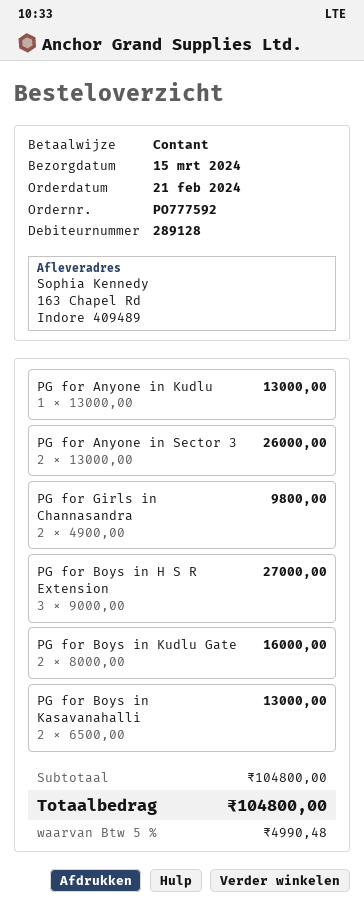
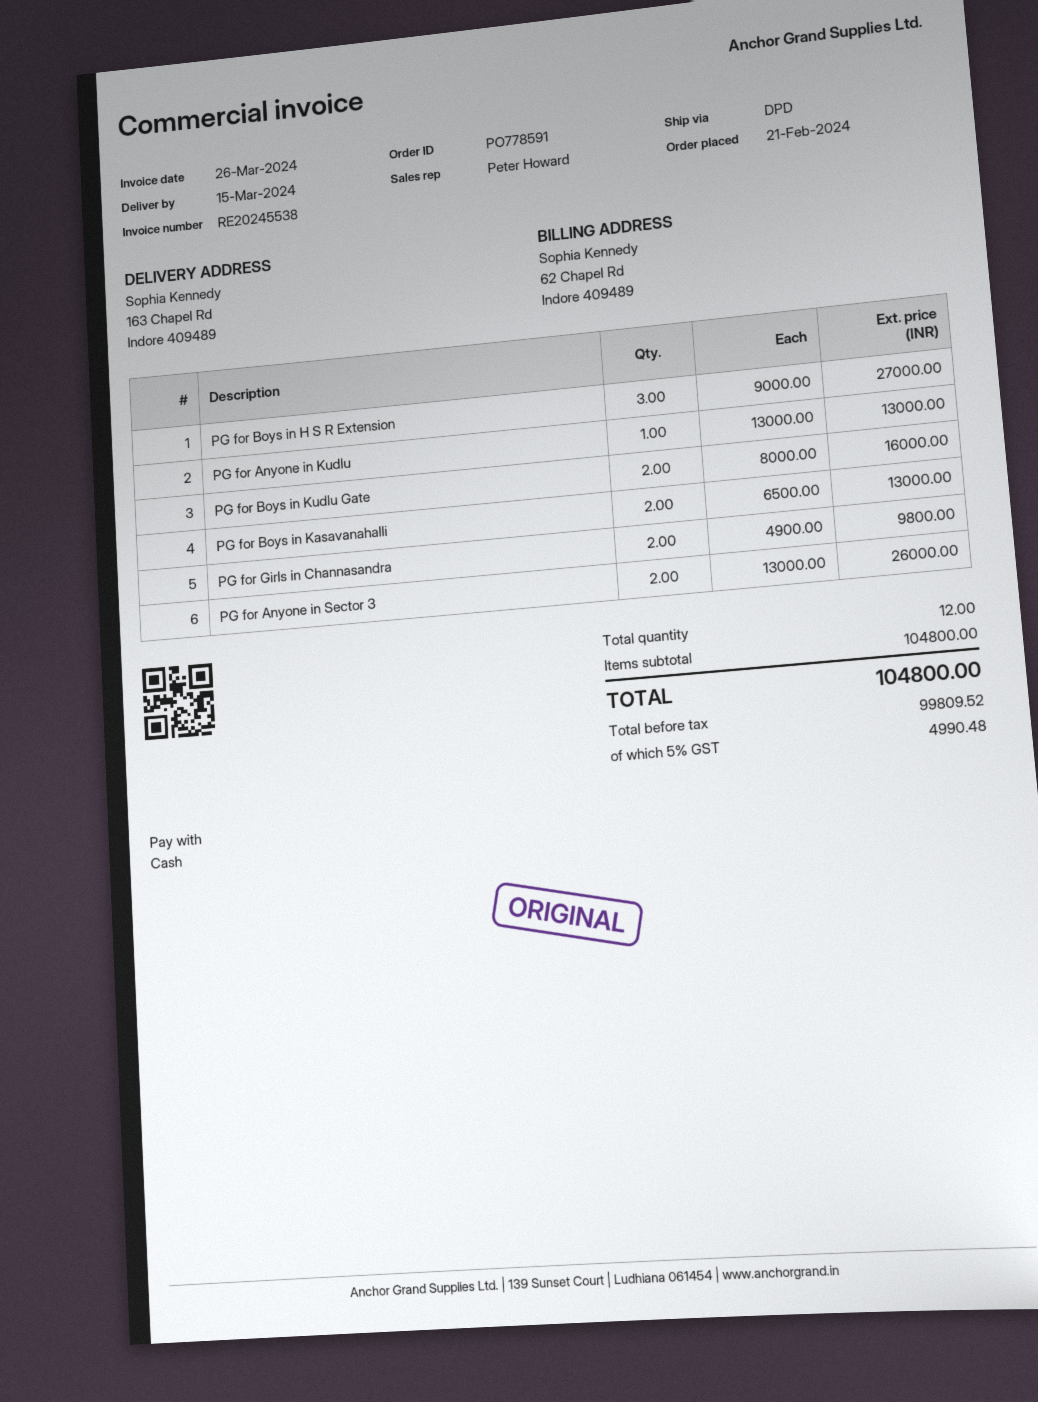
order number: PO777592 -> PO778591

